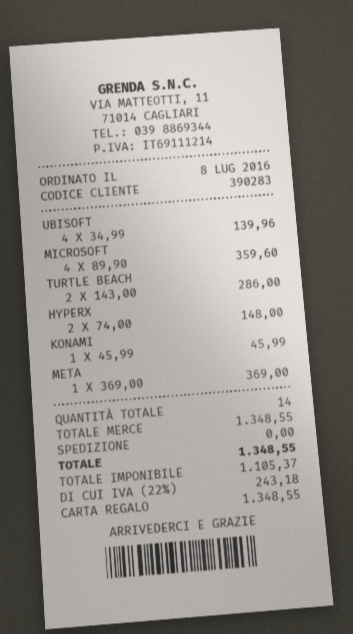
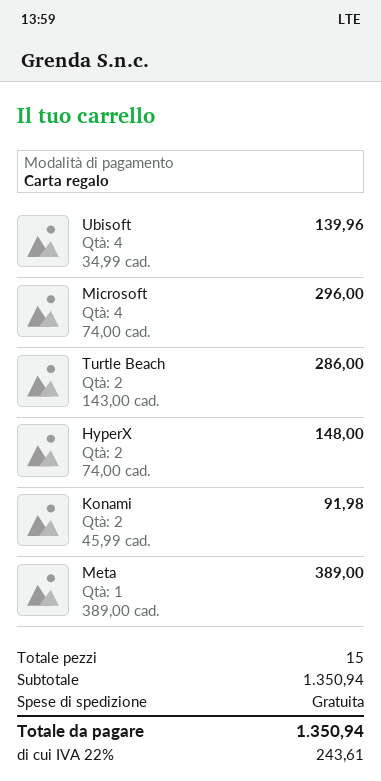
MICROSOFT: 4 x 89.90 = 359.60 -> 4 x 74.00 = 296.00
KONAMI: 1 x 45.99 = 45.99 -> 2 x 45.99 = 91.98
META: 1 x 369.00 = 369.00 -> 1 x 389.00 = 389.00
total quantity: 14 -> 15
subtotal: 1348.55 -> 1350.94
tax: 22% = 243.18 -> 22% = 243.61
total: 1348.55 -> 1350.94

